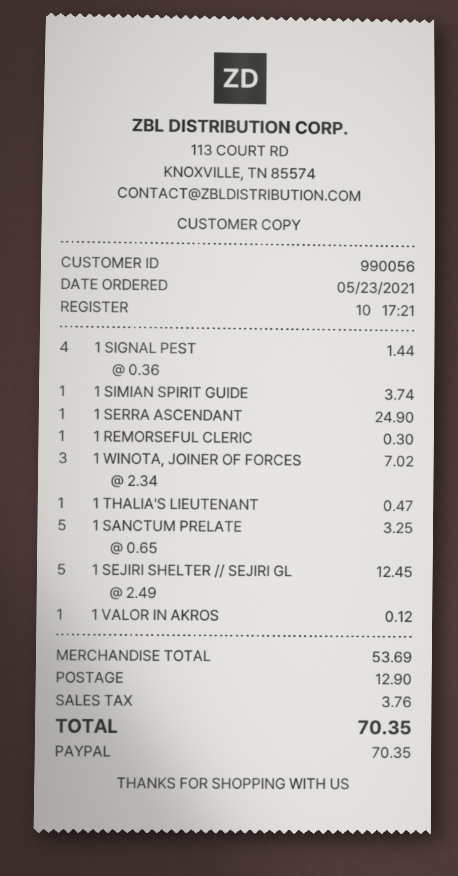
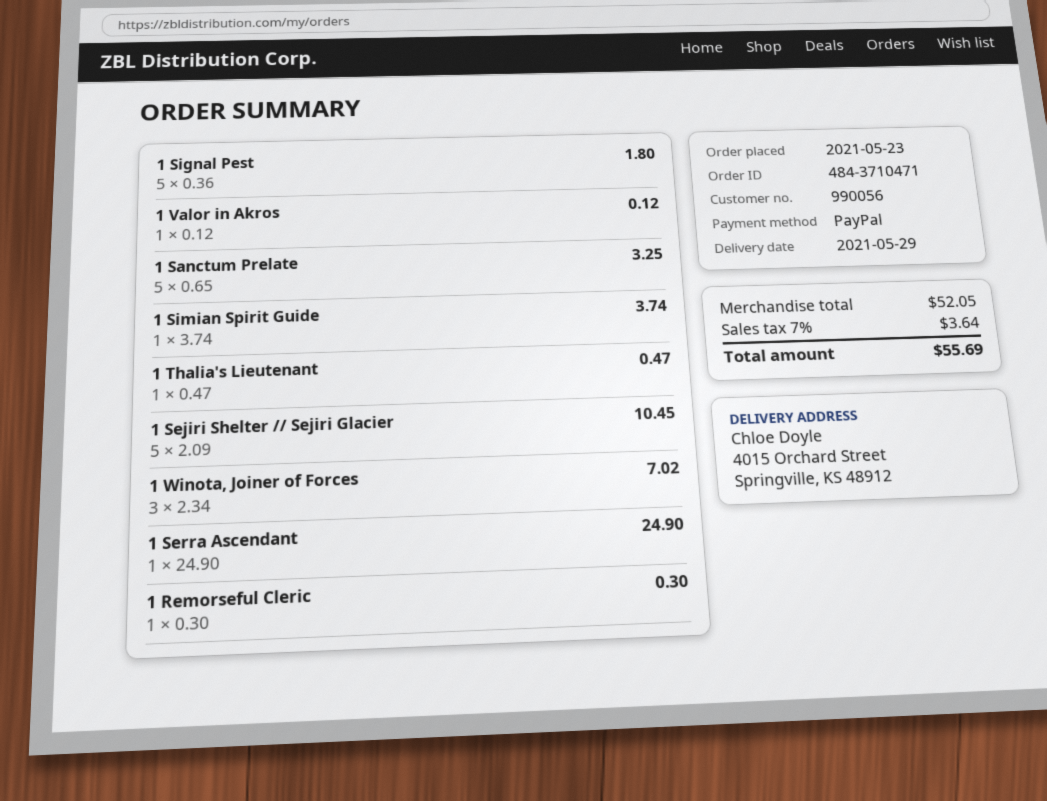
1 SIGNAL PEST: 4 x 0.36 = 1.44 -> 5 x 0.36 = 1.80
1 SEJIRI SHELTER // SEJIRI GL: 5 x 2.49 = 12.45 -> 5 x 2.09 = 10.45
subtotal: 53.69 -> 52.05
shipping: 12.90 -> none
tax: 3.76 -> 3.64
total: 70.35 -> 55.69

